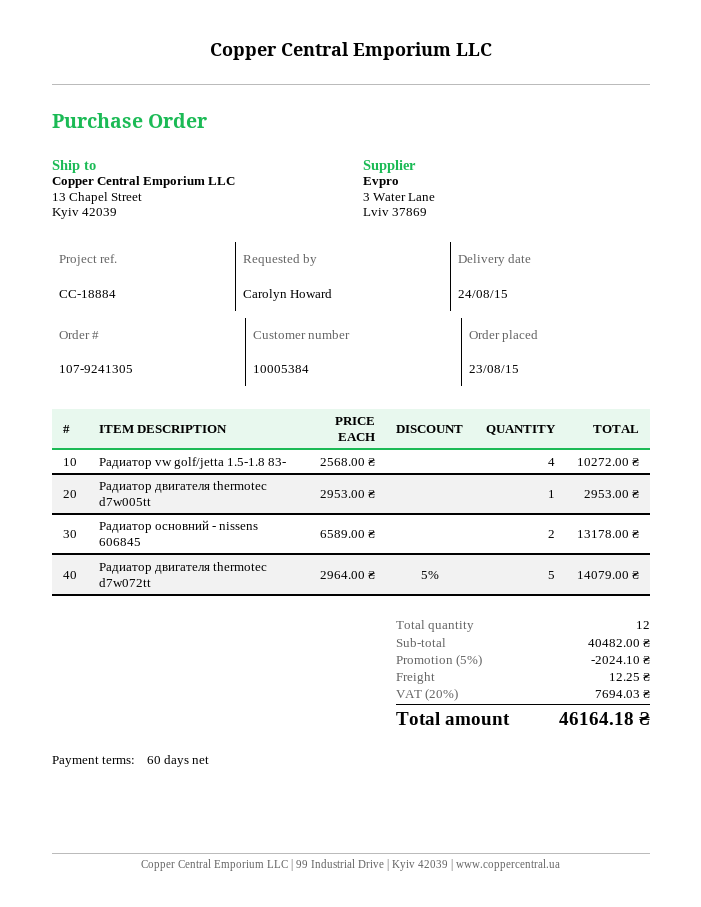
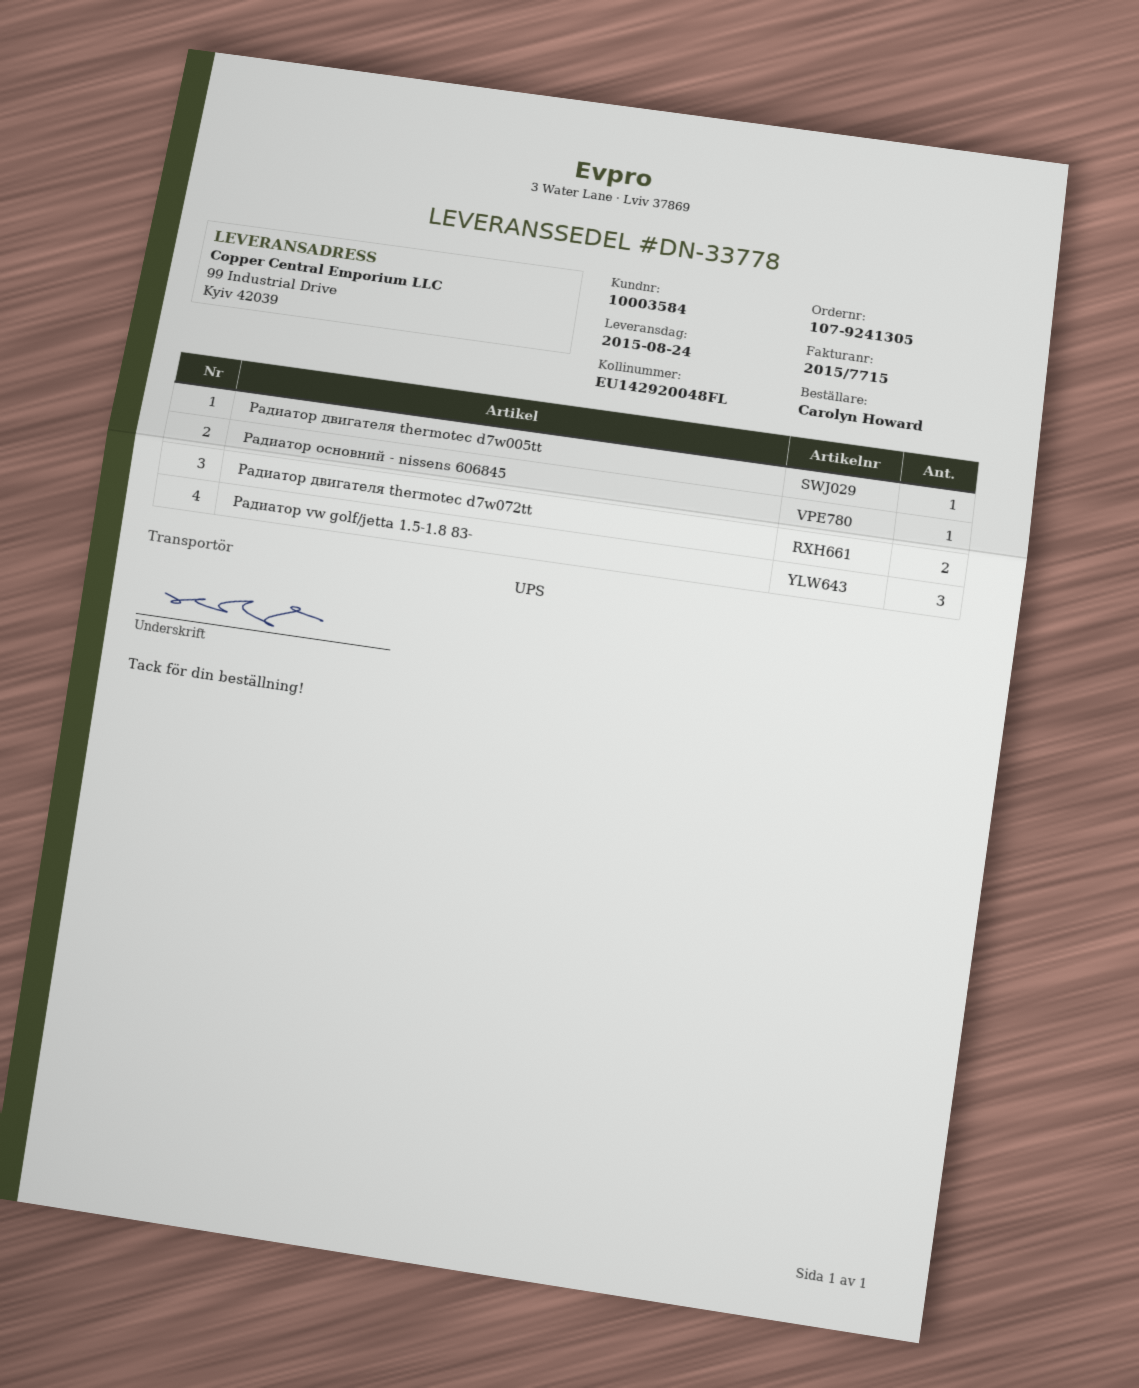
customer number: 10005384 -> 10003584
ship to: 13 Chapel Street, Kyiv 42039 -> 99 Industrial Drive, Kyiv 42039
Радиатор vw golf/jetta 1.5-1.8 83-: 4 -> 3
Радиатор основний - nissens 606845: 2 -> 1
Радиатор двигателя thermotec d7w072tt: 5 -> 2

